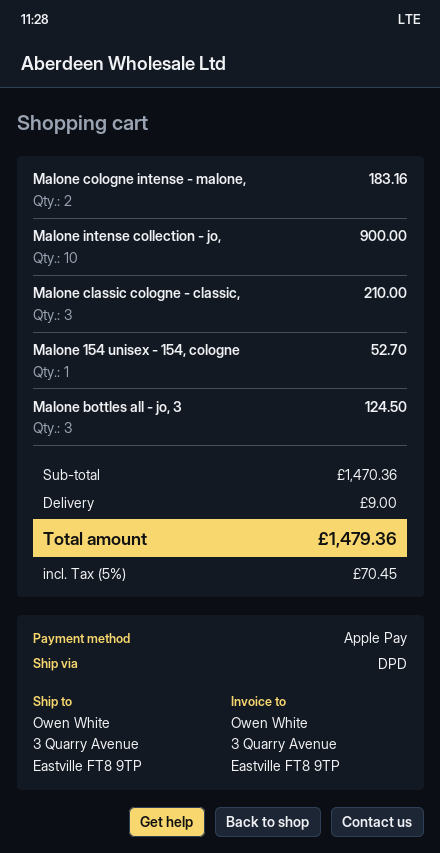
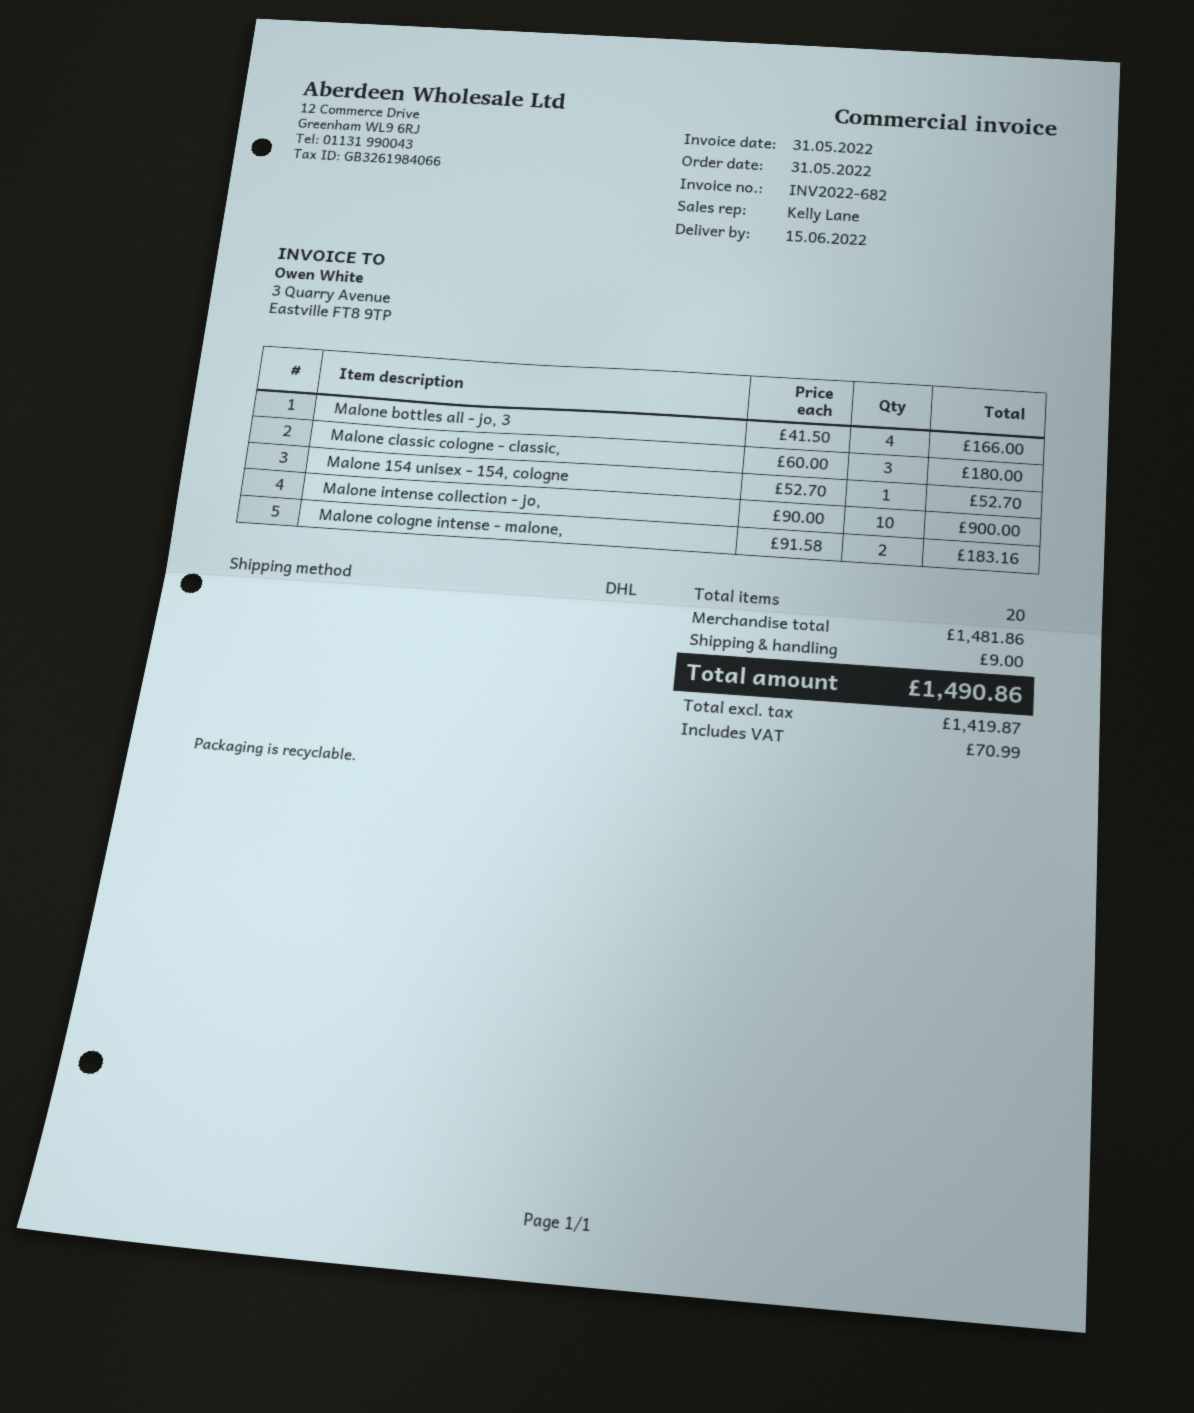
shipping method: DPD -> DHL
Malone classic cologne - classic,: 3 for 210.00 -> 3 for 180.00
Malone bottles all - jo, 3: 3 for 124.50 -> 4 for 166.00
subtotal: 1470.36 -> 1481.86
tax: 70.45 -> 70.99
total: 1479.36 -> 1490.86

